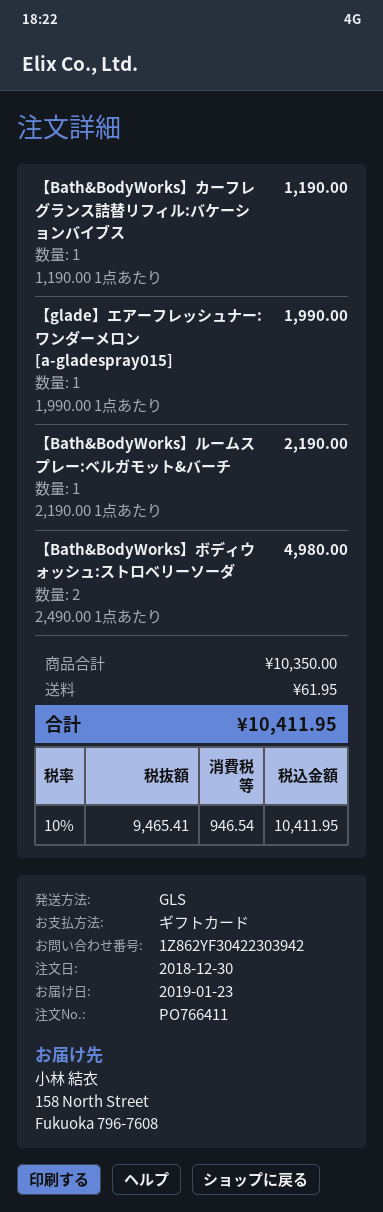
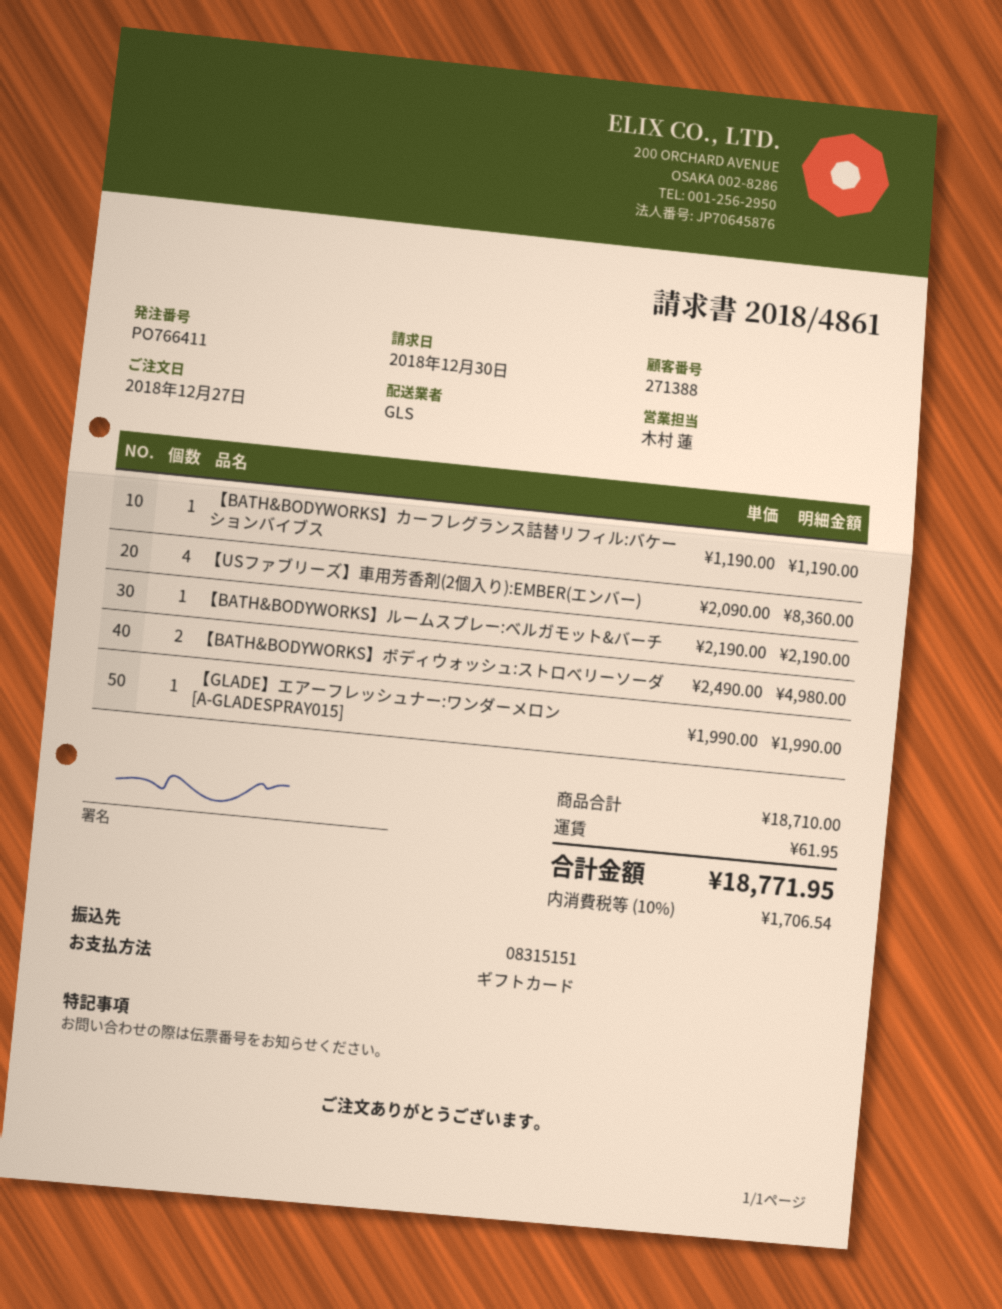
order date: 2018-12-30 -> 2018-12-27
【USファブリーズ】車用芳香剤(2個入り):EMBER(エンバー): none -> 4 x 2090.00 = 8360.00
subtotal: 10350.00 -> 18710.00
tax: 10% = 946.54 -> 10% = 1706.54
total: 10411.95 -> 18771.95

